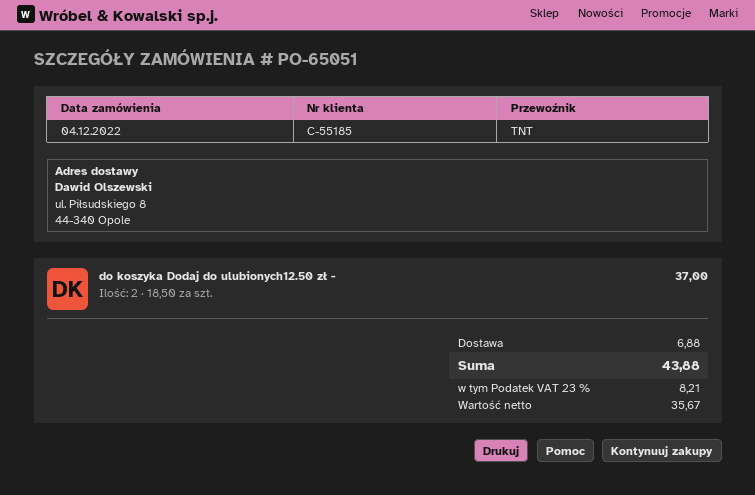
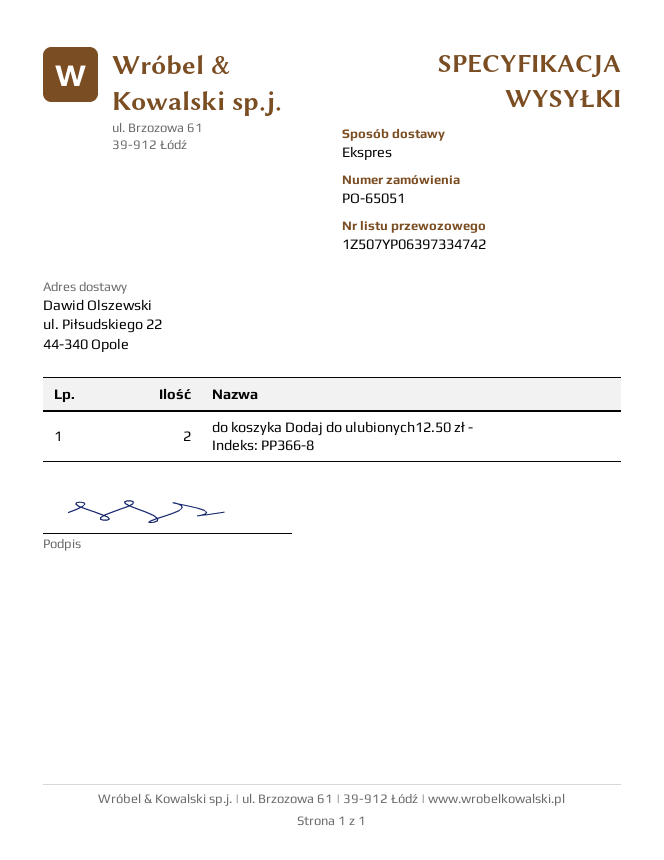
shipping method: TNT -> express
ship to: ul. Piłsudskiego 8, 44-340 Opole -> ul. Piłsudskiego 22, 44-340 Opole

